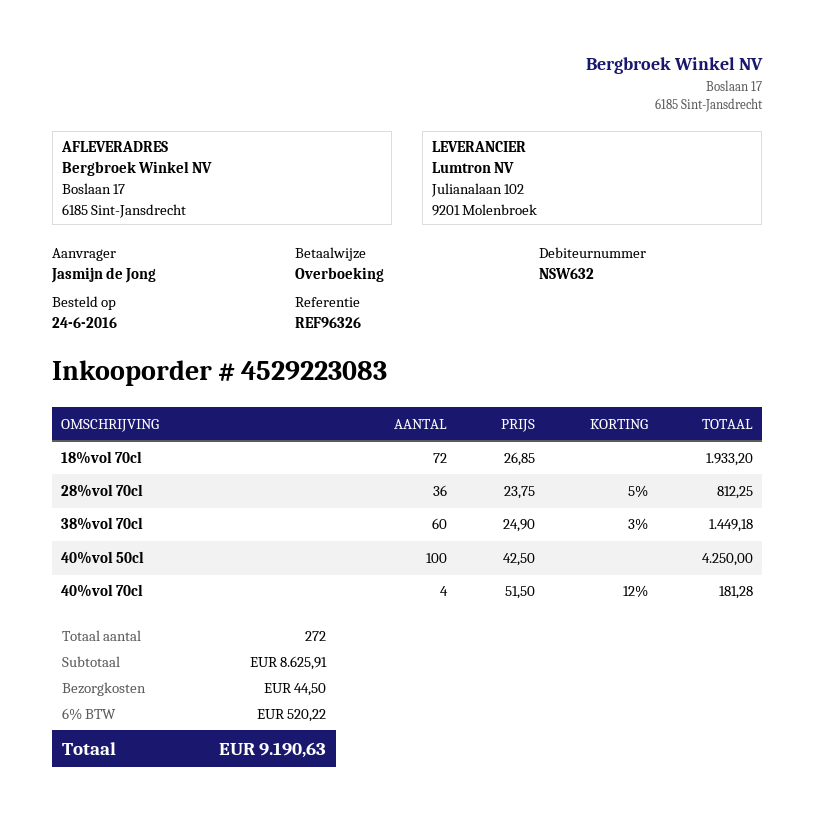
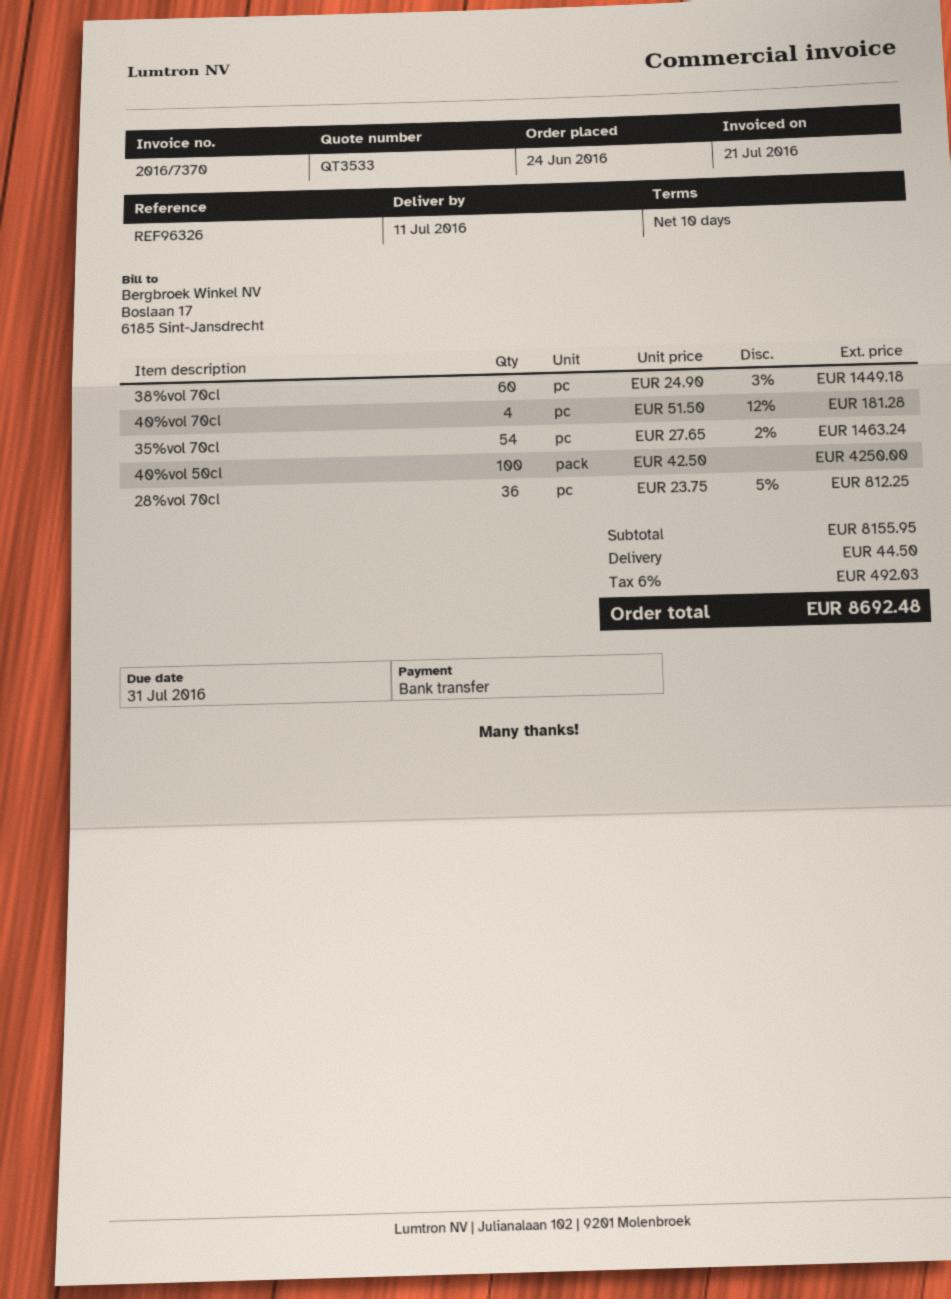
18%vol 70cl: 72 x 26.85 = 1933.20 -> none
35%vol 70cl: none -> 54 x 27.65 - 2% = 1463.24
subtotal: 8625.91 -> 8155.95
tax: 6% = 520.22 -> 6% = 492.03
total: 9190.63 -> 8692.48

